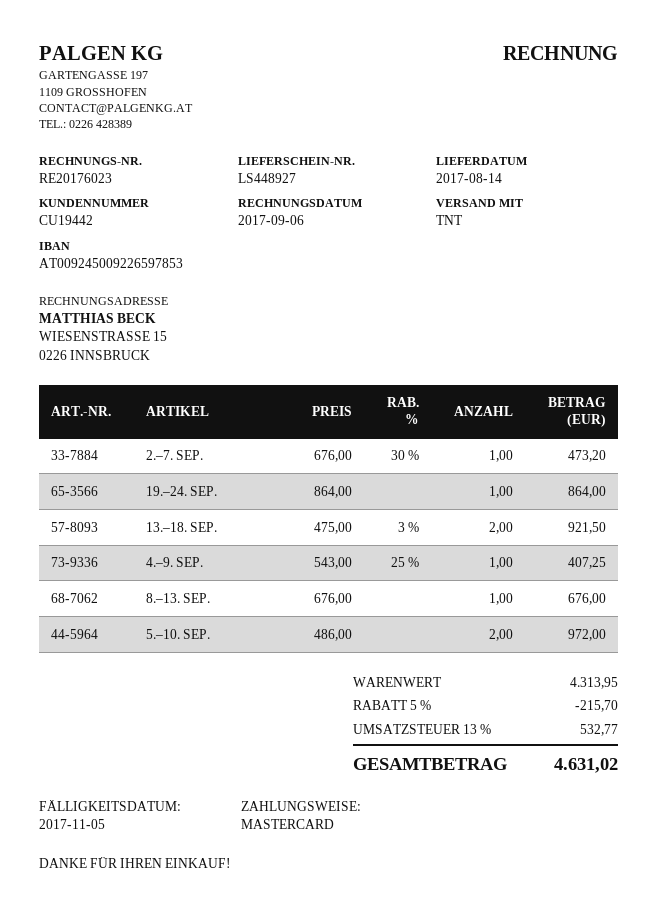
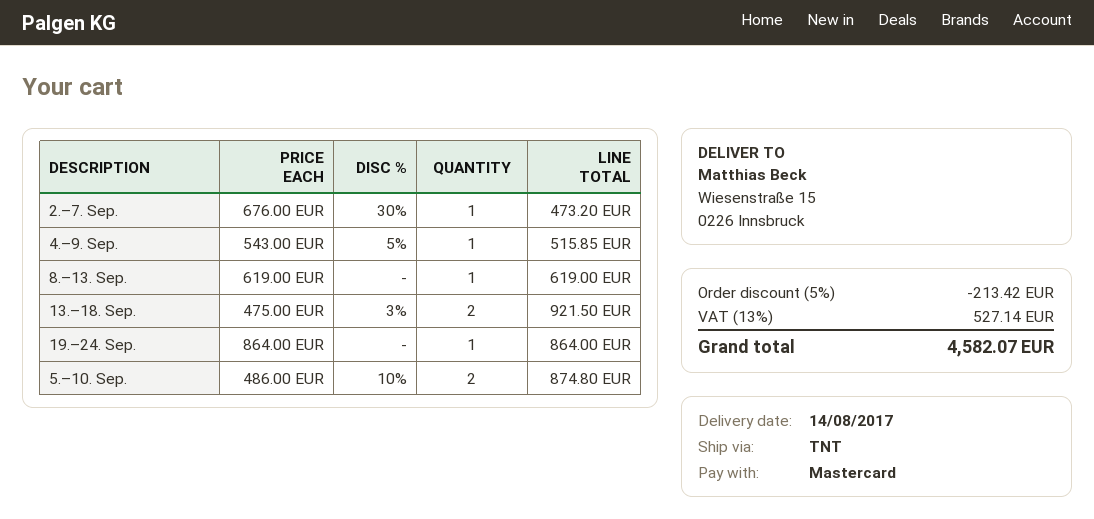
4.–9. SEP.: 1 x 543.00 - 25% = 407.25 -> 1 x 543.00 - 5% = 515.85
8.–13. SEP.: 1 x 676.00 = 676.00 -> 1 x 619.00 = 619.00
5.–10. SEP.: 2 x 486.00 = 972.00 -> 2 x 486.00 - 10% = 874.80
discount: 5% = 215.70 -> 5% = 213.42
tax: 13% = 532.77 -> 13% = 527.14
total: 4631.02 -> 4582.07

